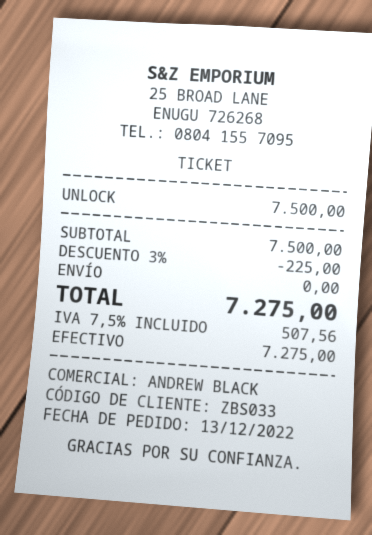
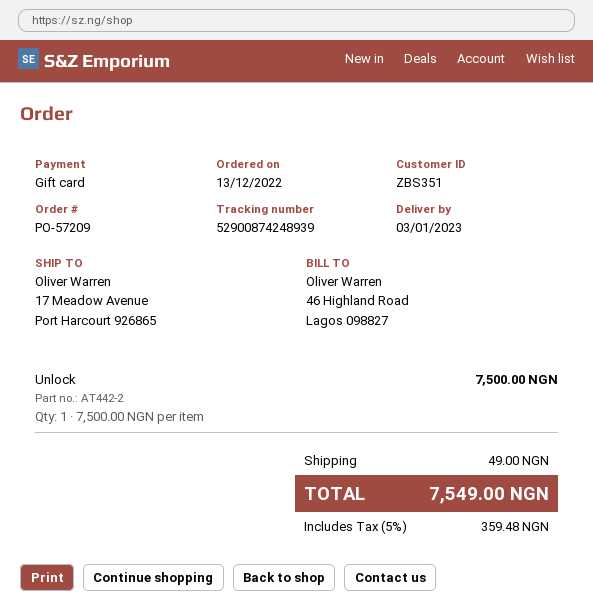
customer number: ZBS033 -> ZBS351
payment method: cash -> gift card
discount: 3% = 225.00 -> none
shipping: 0.00 -> 49.00
tax: 7.5% = 507.56 -> 5% = 359.48
total: 7275.00 -> 7549.00

